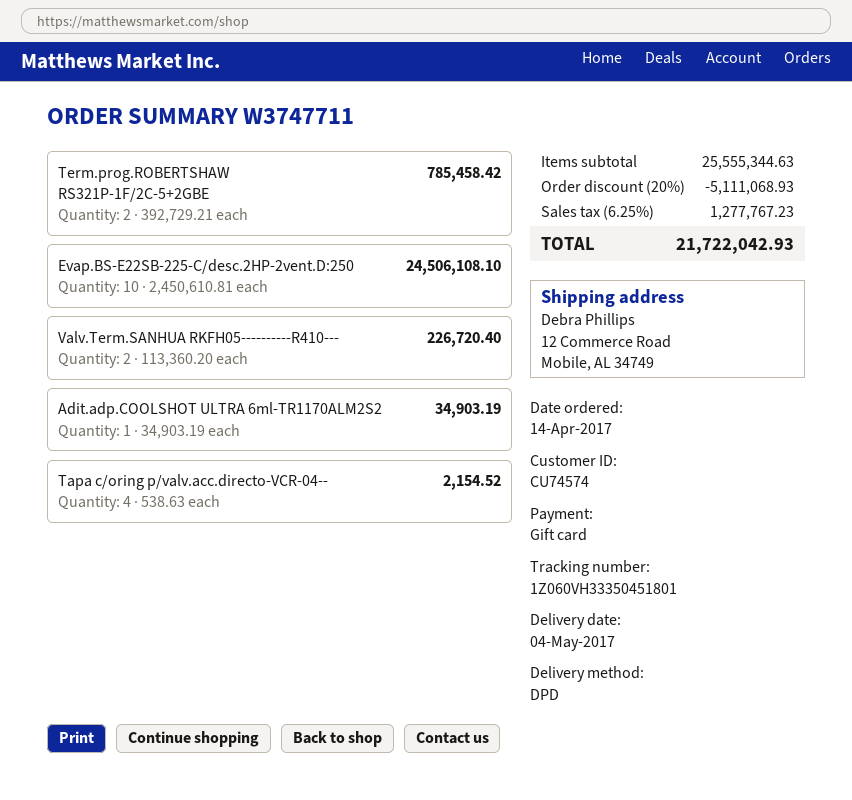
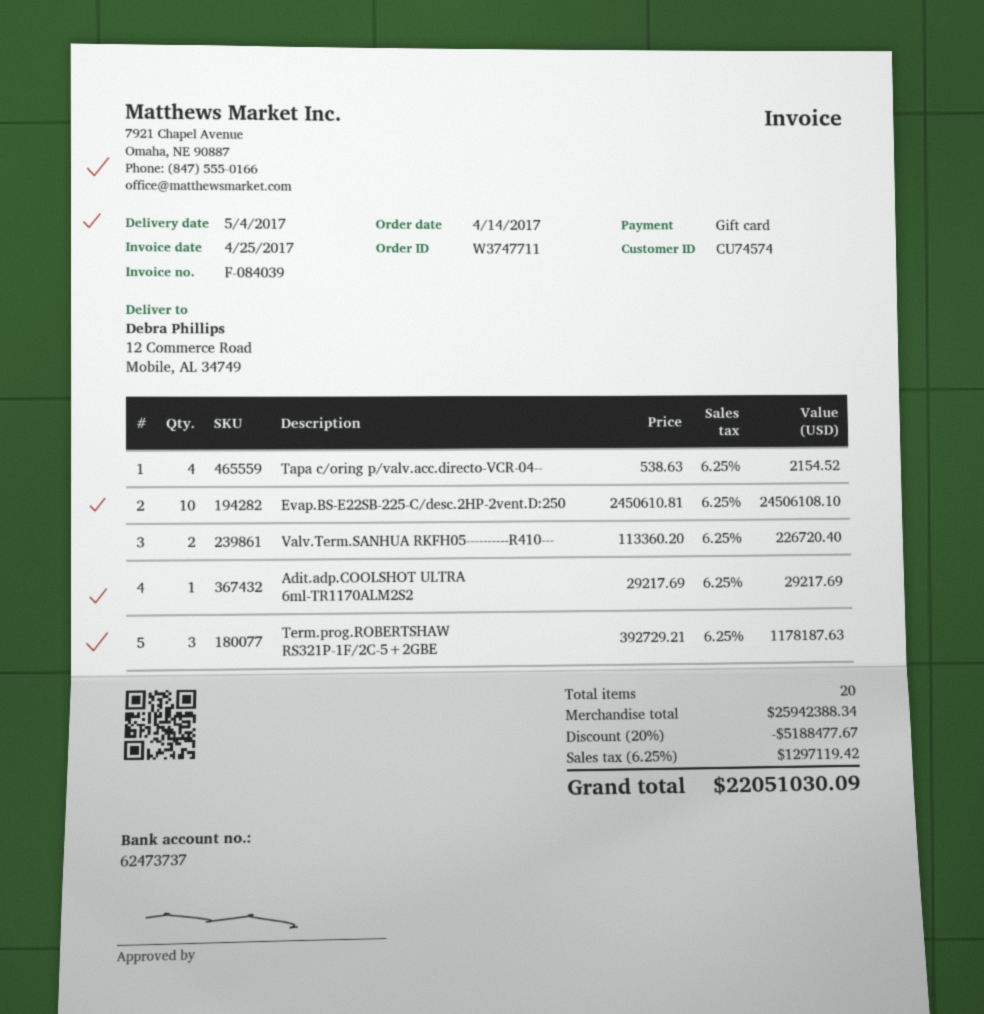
Term.prog.ROBERTSHAW RS321P-1F/2C-5+2GBE: 2 x 392729.21 = 785458.42 -> 3 x 392729.21 = 1178187.63
Adit.adp.COOLSHOT ULTRA 6ml-TR1170ALM2S2: 1 x 34903.19 = 34903.19 -> 1 x 29217.69 = 29217.69
subtotal: 25555344.63 -> 25942388.34
discount: 20% = 5111068.93 -> 20% = 5188477.67
tax: 6.25% = 1277767.23 -> 6.25% = 1297119.42
total: 21722042.93 -> 22051030.09

